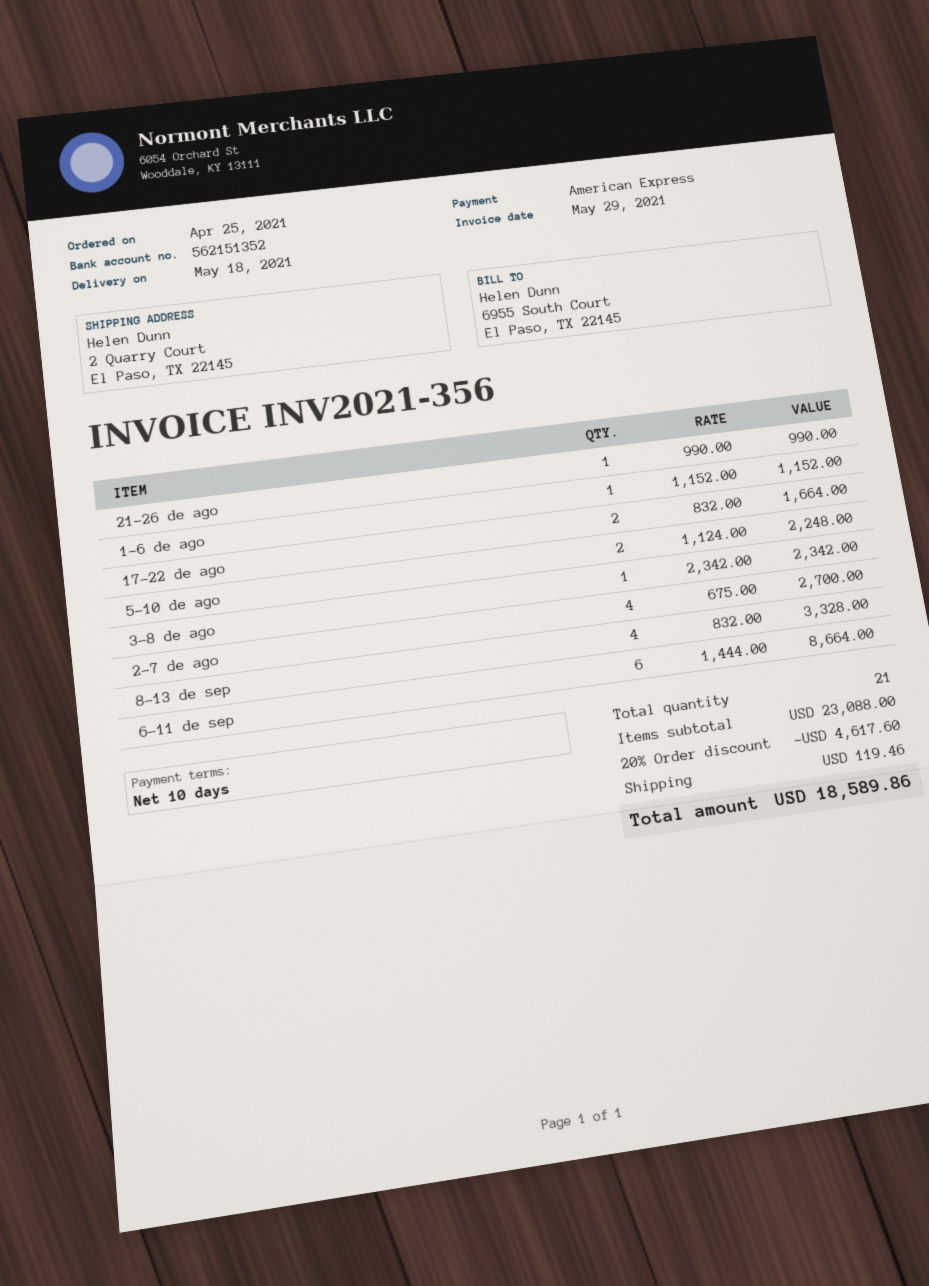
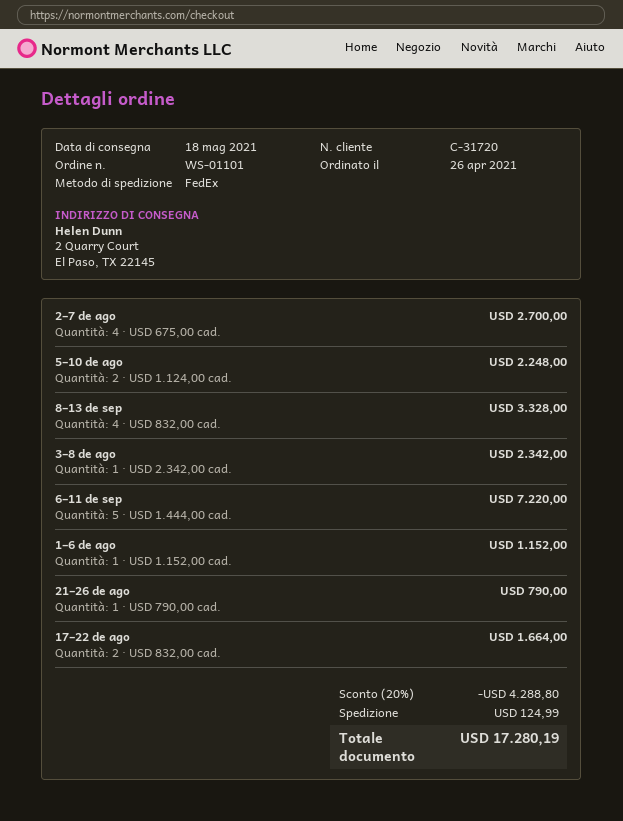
order date: 2021-04-25 -> 2021-04-26
21–26 de ago: 1 x 990.00 = 990.00 -> 1 x 790.00 = 790.00
6–11 de sep: 6 x 1444.00 = 8664.00 -> 5 x 1444.00 = 7220.00
discount: 20% = 4617.60 -> 20% = 4288.80
shipping: 119.46 -> 124.99
total: 18589.86 -> 17280.19

